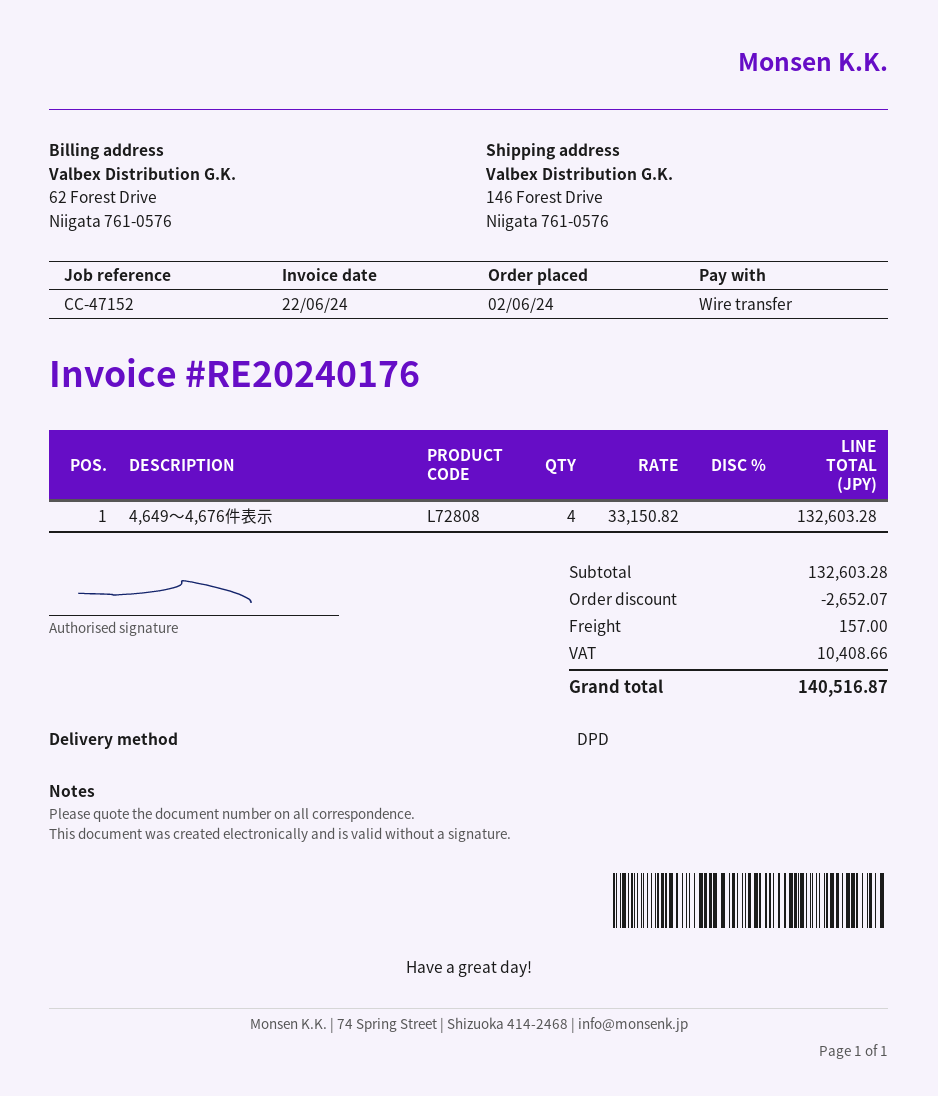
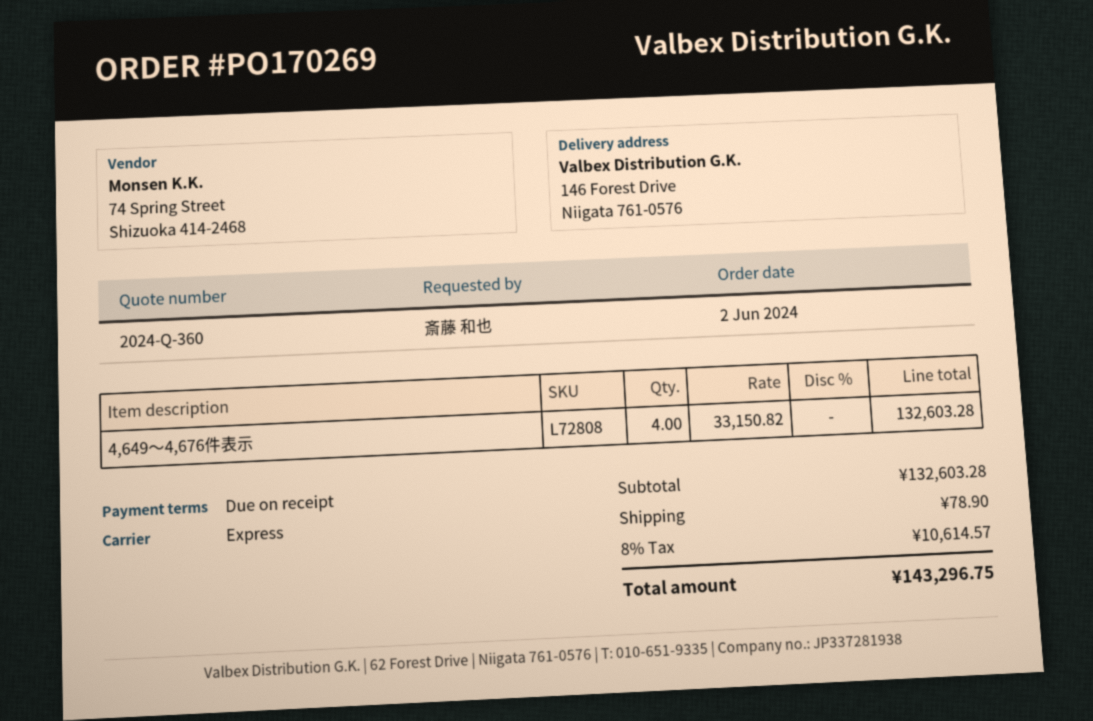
shipping method: DPD -> express
discount: 2652.07 -> none
shipping: 157.00 -> 78.90
tax: 10408.66 -> 10614.57
total: 140516.87 -> 143296.75

